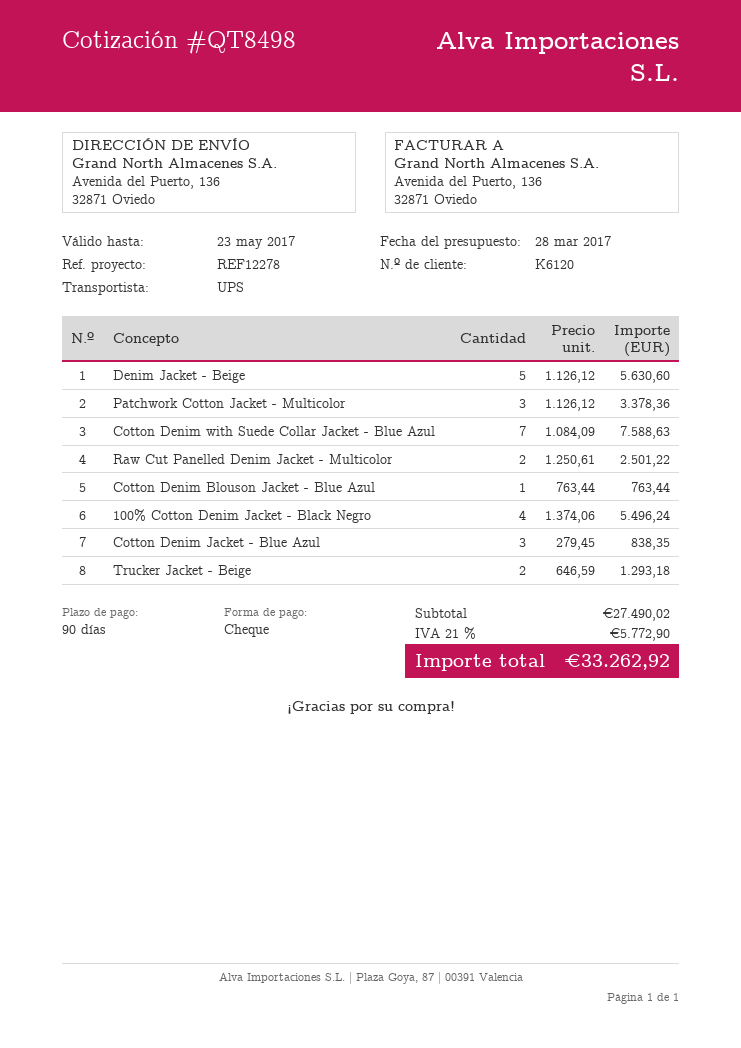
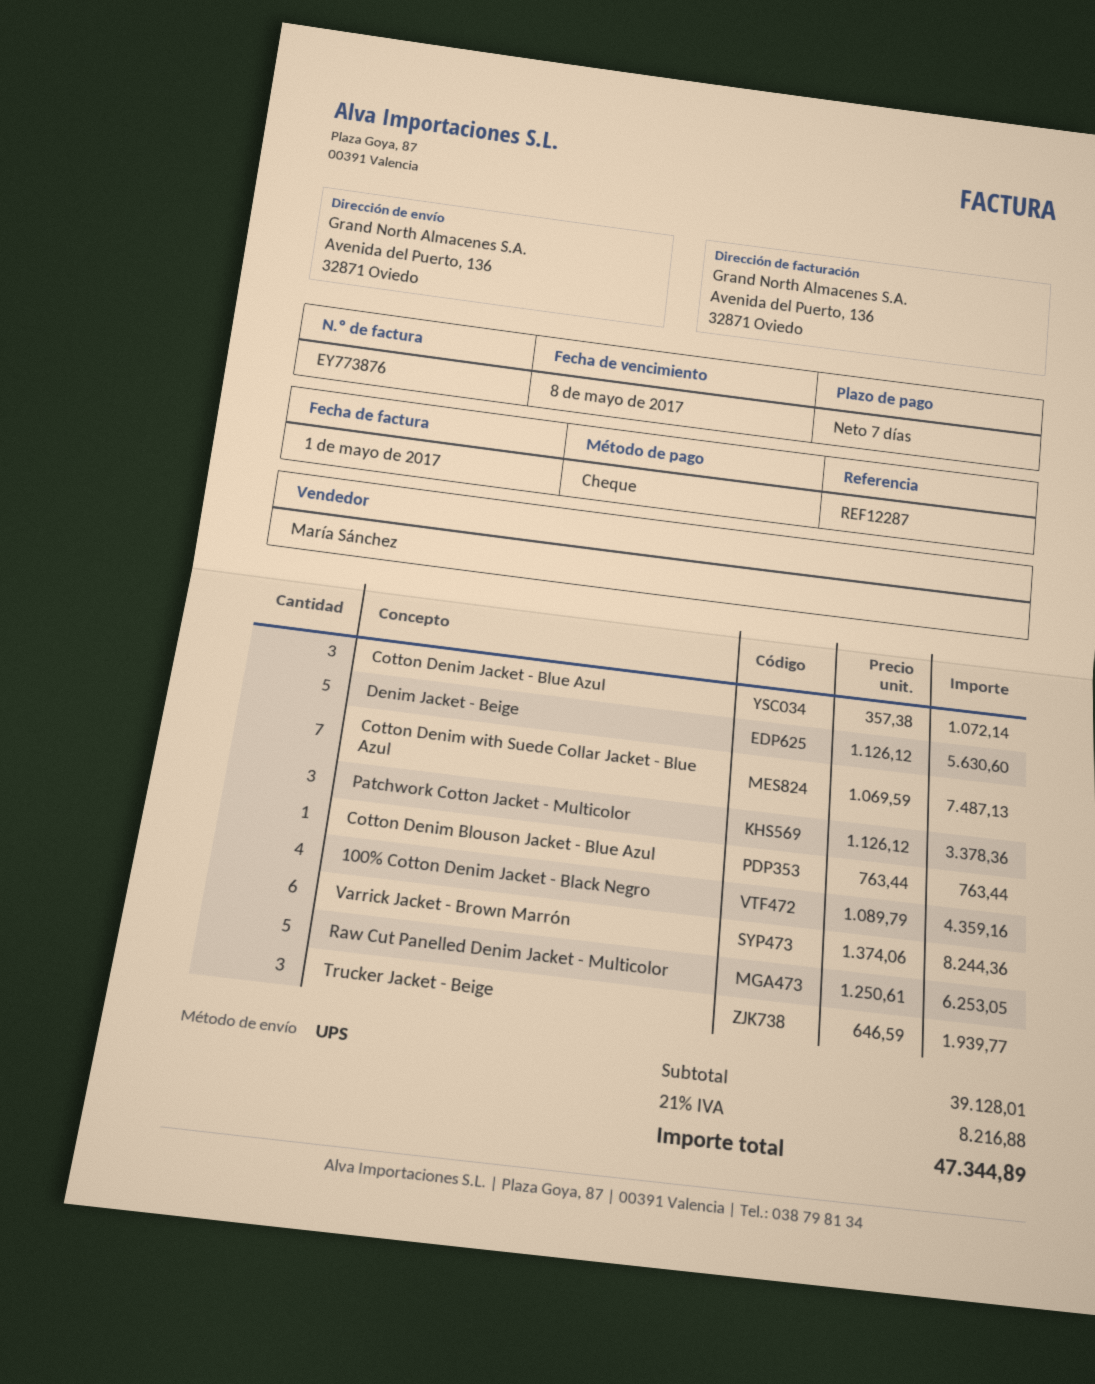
payment terms: 90 days -> 7 days
reference: REF12278 -> REF12287
Cotton Denim with Suede Collar Jacket - Blue Azul: 7 x 1084.09 = 7588.63 -> 7 x 1069.59 = 7487.13
Raw Cut Panelled Denim Jacket - Multicolor: 2 x 1250.61 = 2501.22 -> 5 x 1250.61 = 6253.05
100% Cotton Denim Jacket - Black Negro: 4 x 1374.06 = 5496.24 -> 4 x 1089.79 = 4359.16
Cotton Denim Jacket - Blue Azul: 3 x 279.45 = 838.35 -> 3 x 357.38 = 1072.14
Trucker Jacket - Beige: 2 x 646.59 = 1293.18 -> 3 x 646.59 = 1939.77
Varrick Jacket - Brown Marrón: none -> 6 x 1374.06 = 8244.36
subtotal: 27490.02 -> 39128.01
tax: 21% = 5772.90 -> 21% = 8216.88
total: 33262.92 -> 47344.89

